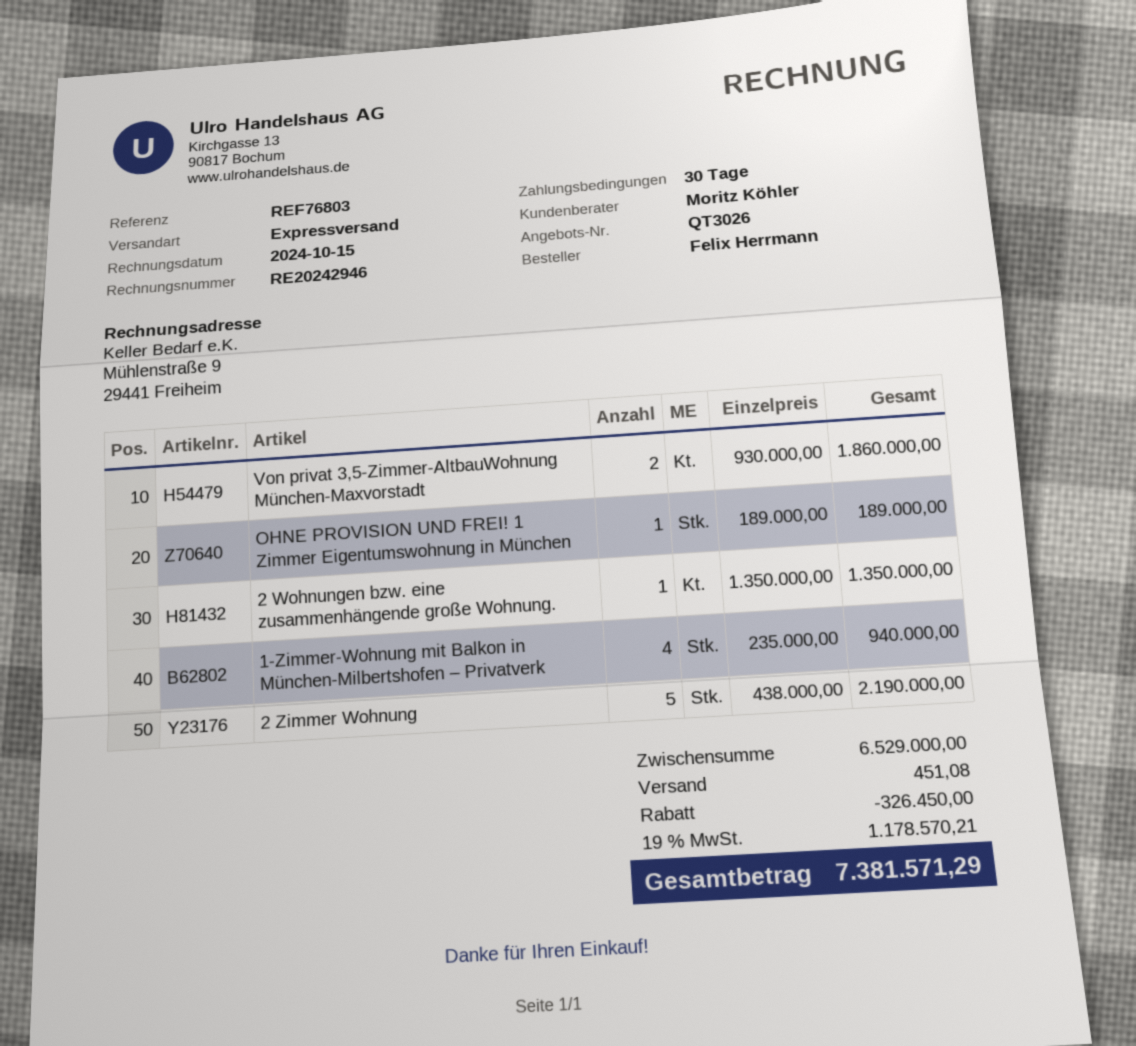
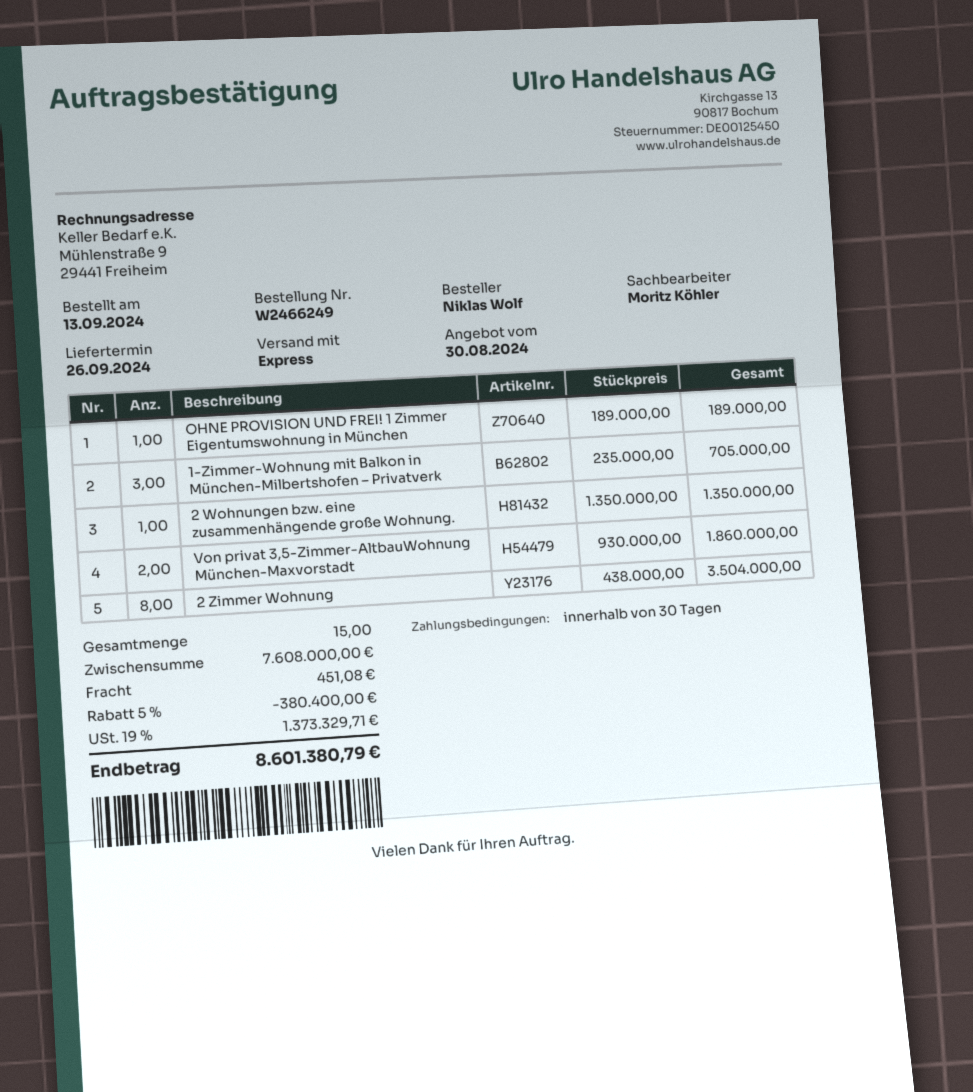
ordered by: Felix Herrmann -> Niklas Wolf
1-Zimmer-Wohnung mit Balkon in München-Milbertshofen – Privatverk: 4 x 235000.00 = 940000.00 -> 3 x 235000.00 = 705000.00
2 Zimmer Wohnung: 5 x 438000.00 = 2190000.00 -> 8 x 438000.00 = 3504000.00
subtotal: 6529000.00 -> 7608000.00
discount: 326450.00 -> 380400.00
tax: 19% = 1178570.21 -> 19% = 1373329.71
total: 7381571.29 -> 8601380.79

